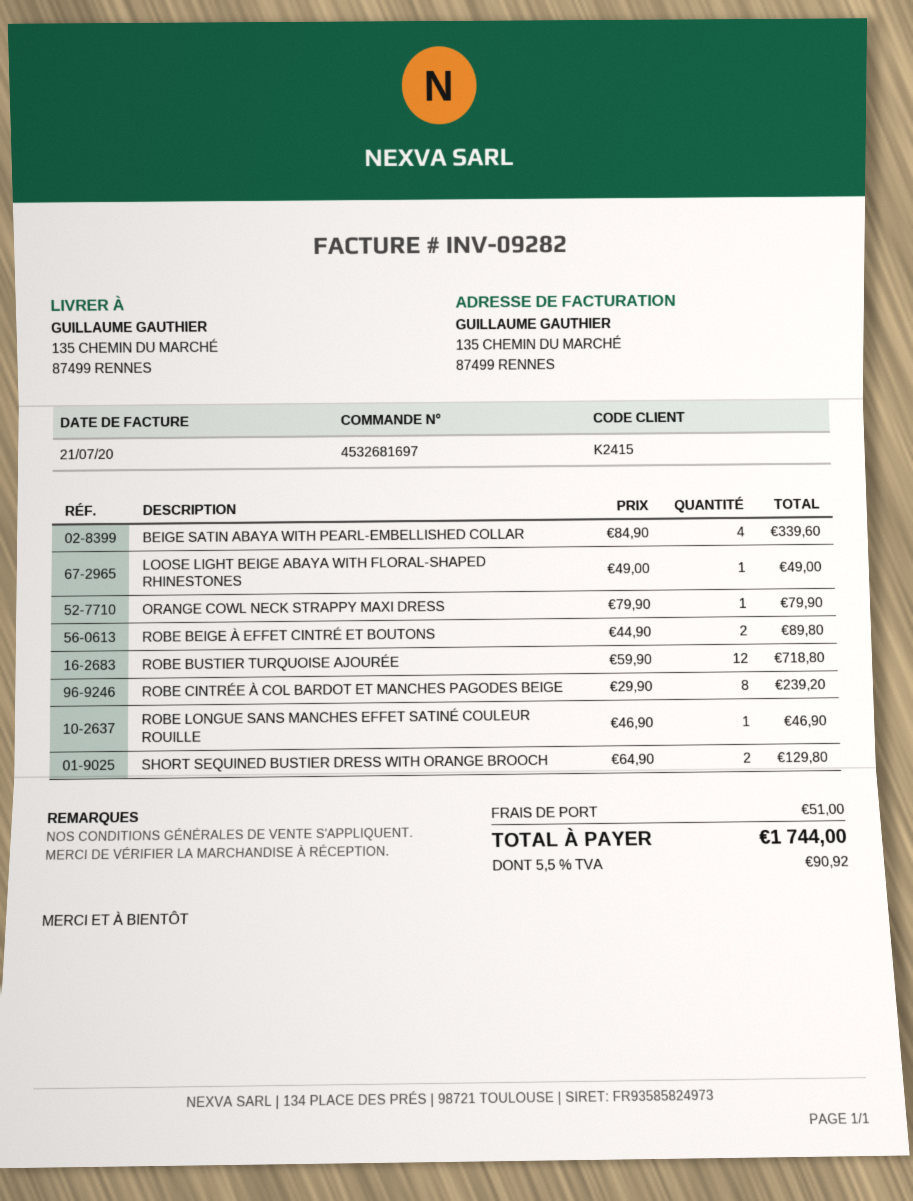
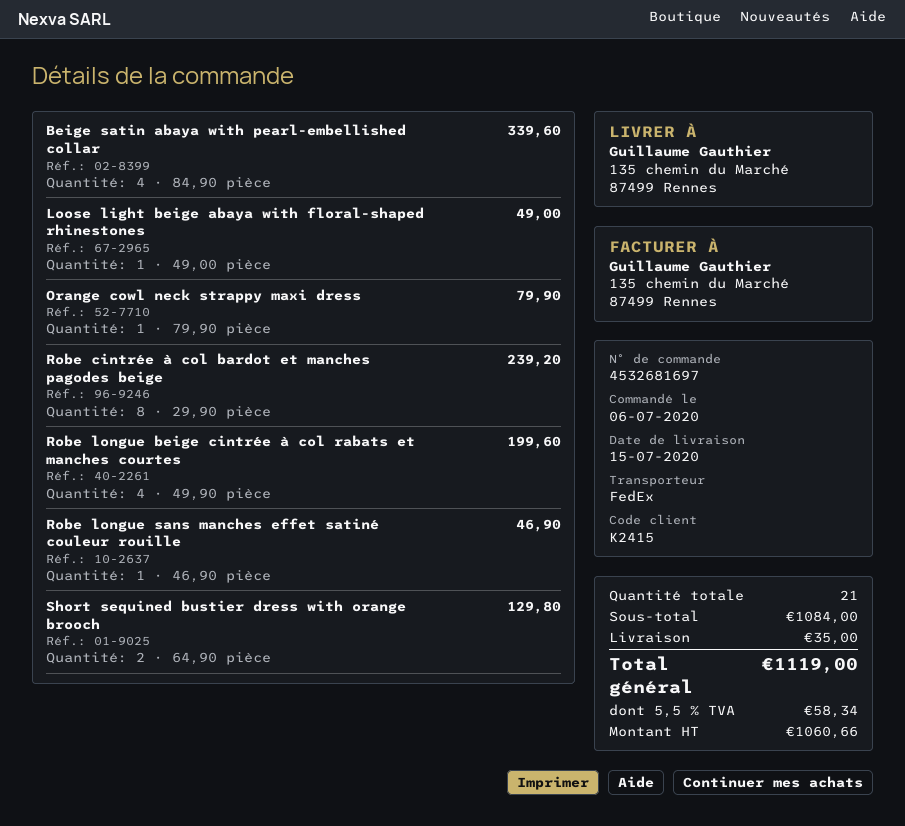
ROBE BEIGE À EFFET CINTRÉ ET BOUTONS: 2 x 44.90 = 89.80 -> none
ROBE BUSTIER TURQUOISE AJOURÉE: 12 x 59.90 = 718.80 -> none
Robe longue beige cintrée à col rabats et manches courtes: none -> 4 x 49.90 = 199.60
shipping: 51.00 -> 35.00
tax: 5.5% = 90.92 -> 5.5% = 58.34
total: 1744.00 -> 1119.00

